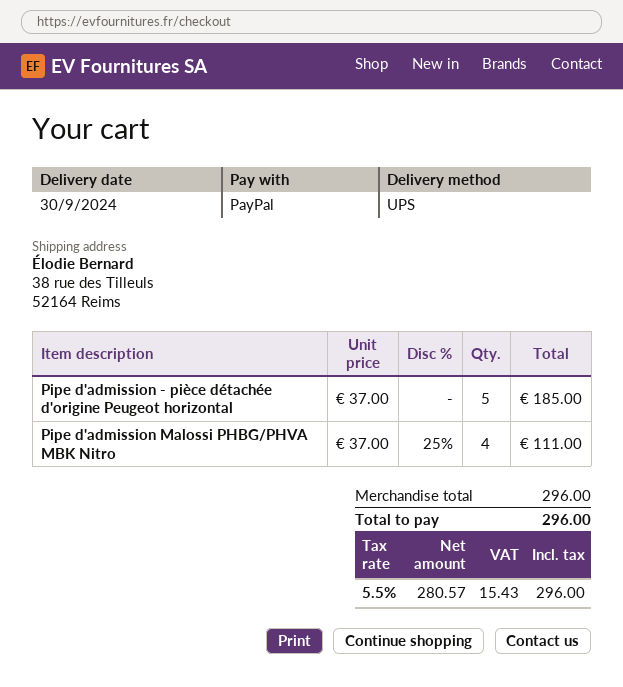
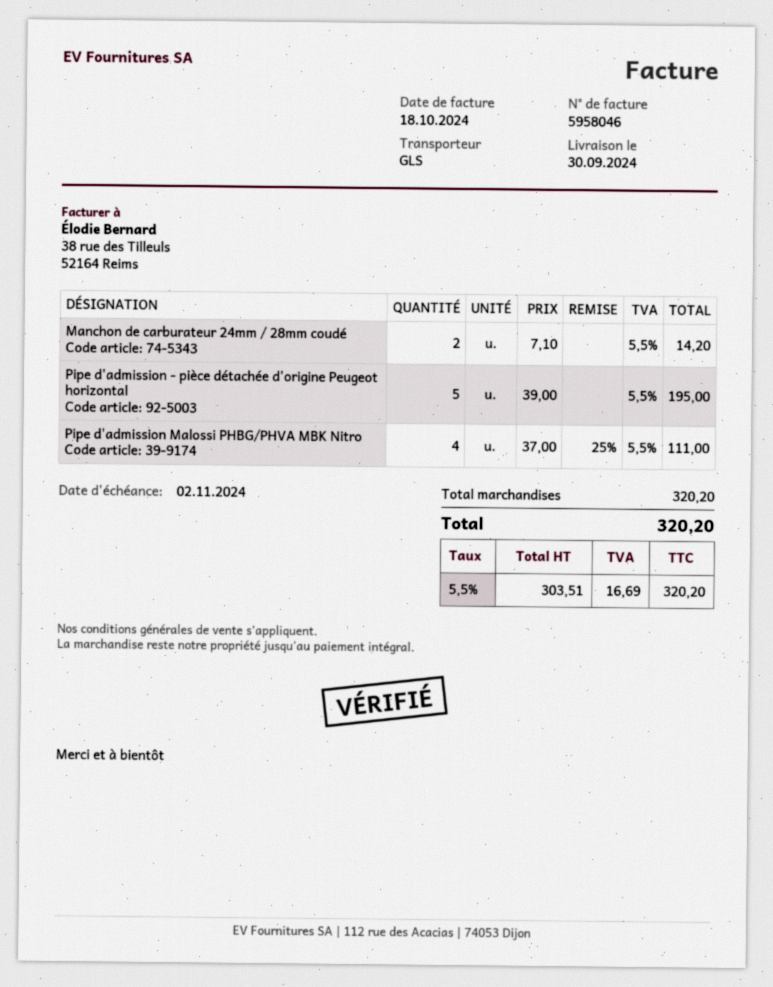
shipping method: UPS -> GLS
Pipe d'admission - pièce détachée d'origine Peugeot horizontal: 5 x 37.00 = 185.00 -> 5 x 39.00 = 195.00
Manchon de carburateur 24mm / 28mm coudé: none -> 2 x 7.10 = 14.20
subtotal: 296.00 -> 320.20
net: 280.57 -> 303.51
tax: 5.5% = 15.43 -> 5.5% = 16.69
total: 296.00 -> 320.20

